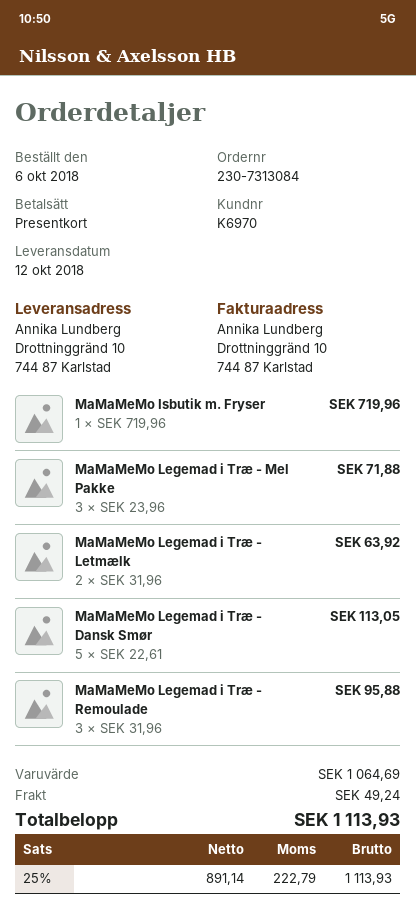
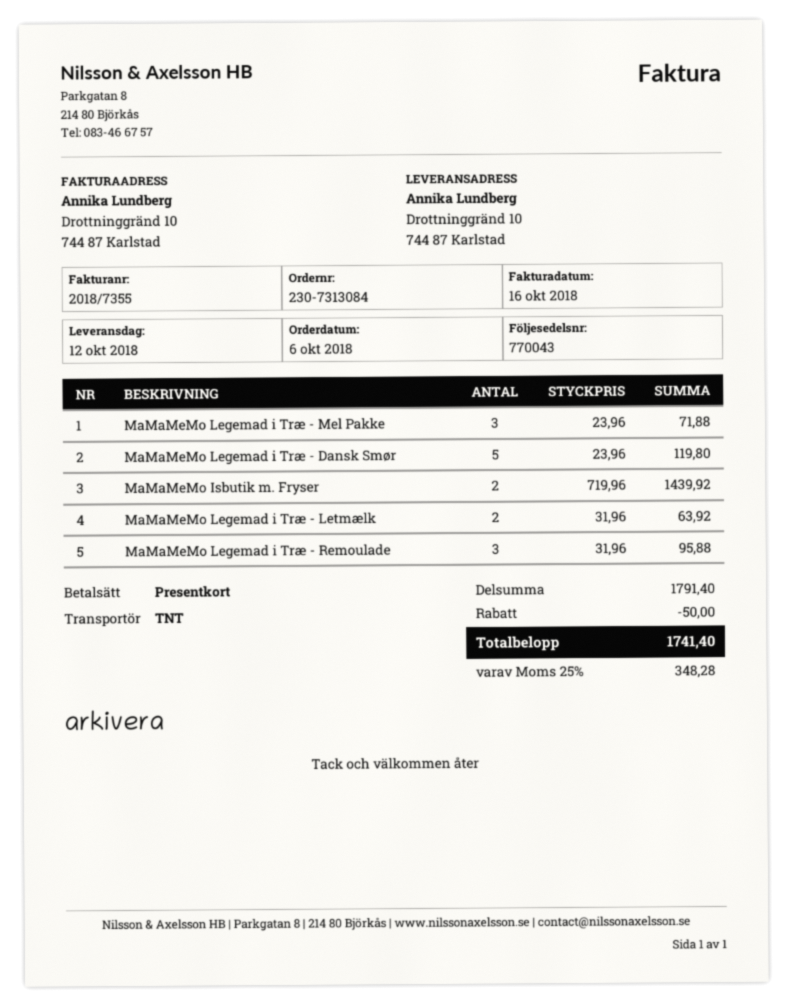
MaMaMeMo Isbutik m. Fryser: 1 x 719.96 = 719.96 -> 2 x 719.96 = 1439.92
MaMaMeMo Legemad i Træ - Dansk Smør: 5 x 22.61 = 113.05 -> 5 x 23.96 = 119.80
subtotal: 1064.69 -> 1791.40
discount: none -> 50.00
shipping: 49.24 -> none
tax: 25% = 222.79 -> 25% = 348.28
total: 1113.93 -> 1741.40

